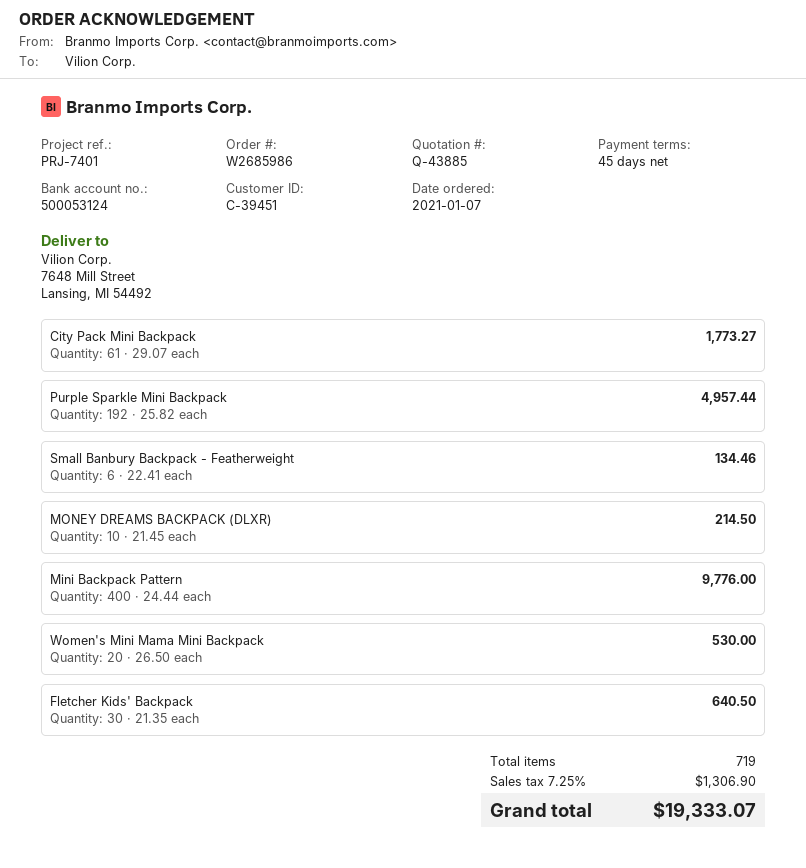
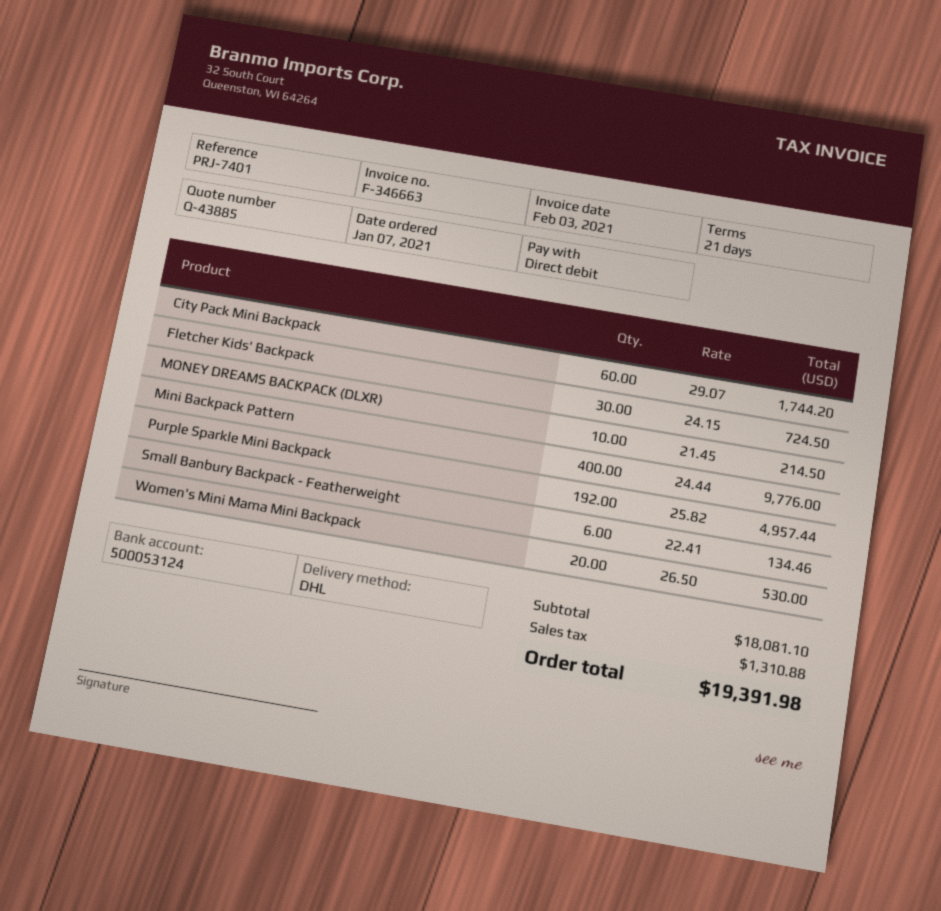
payment terms: 45 days -> 21 days
City Pack Mini Backpack: 61 x 29.07 = 1773.27 -> 60 x 29.07 = 1744.20
Fletcher Kids' Backpack: 30 x 21.35 = 640.50 -> 30 x 24.15 = 724.50
tax: 1306.90 -> 1310.88
total: 19333.07 -> 19391.98

